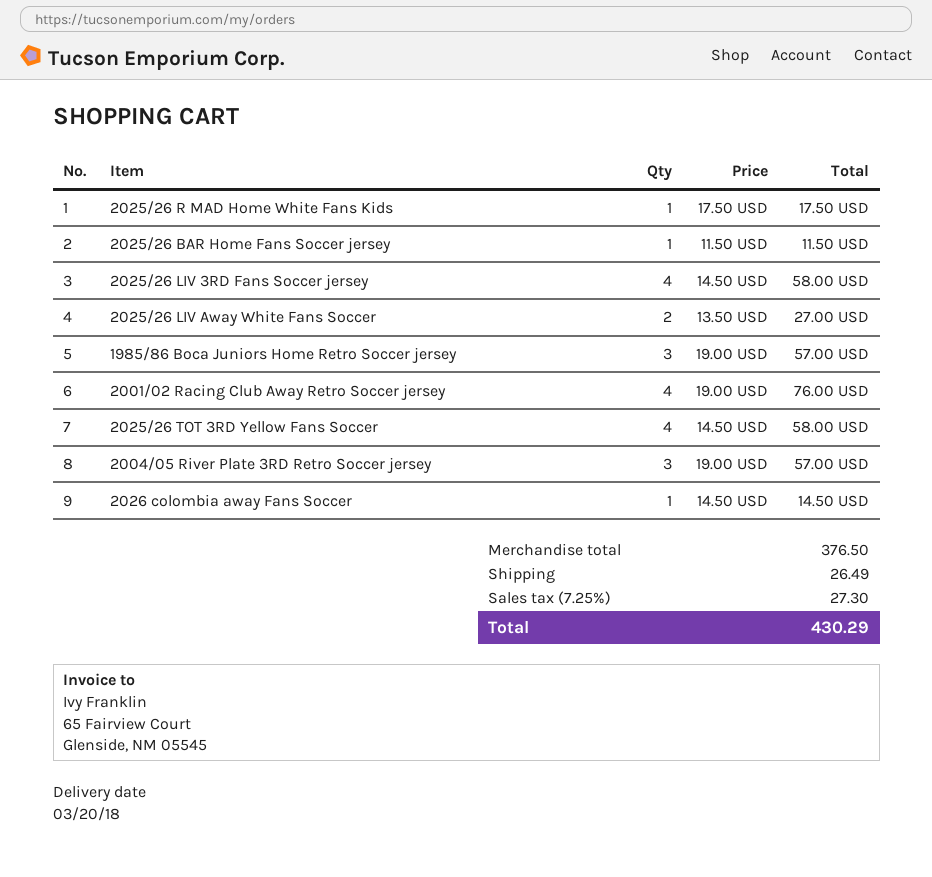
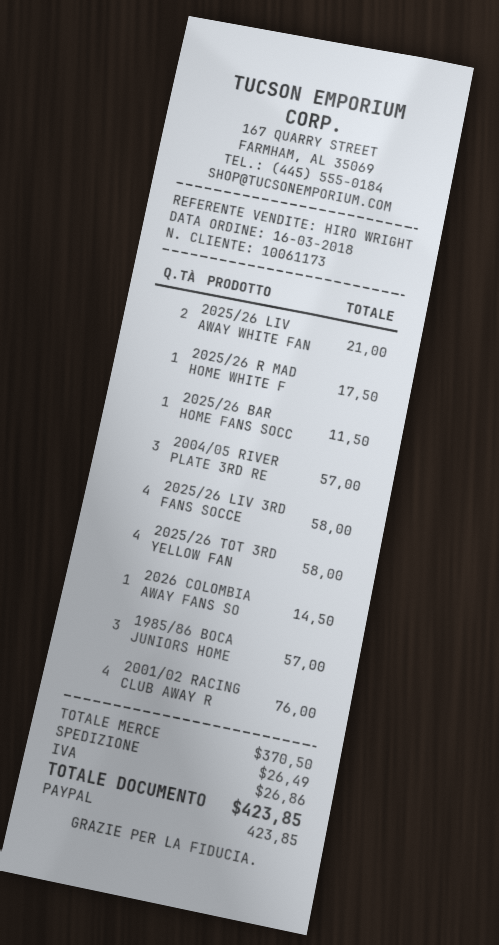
2025/26 LIV Away White Fans Soccer: 2 for 27.00 -> 2 for 21.00
subtotal: 376.50 -> 370.50
tax: 27.30 -> 26.86
total: 430.29 -> 423.85

